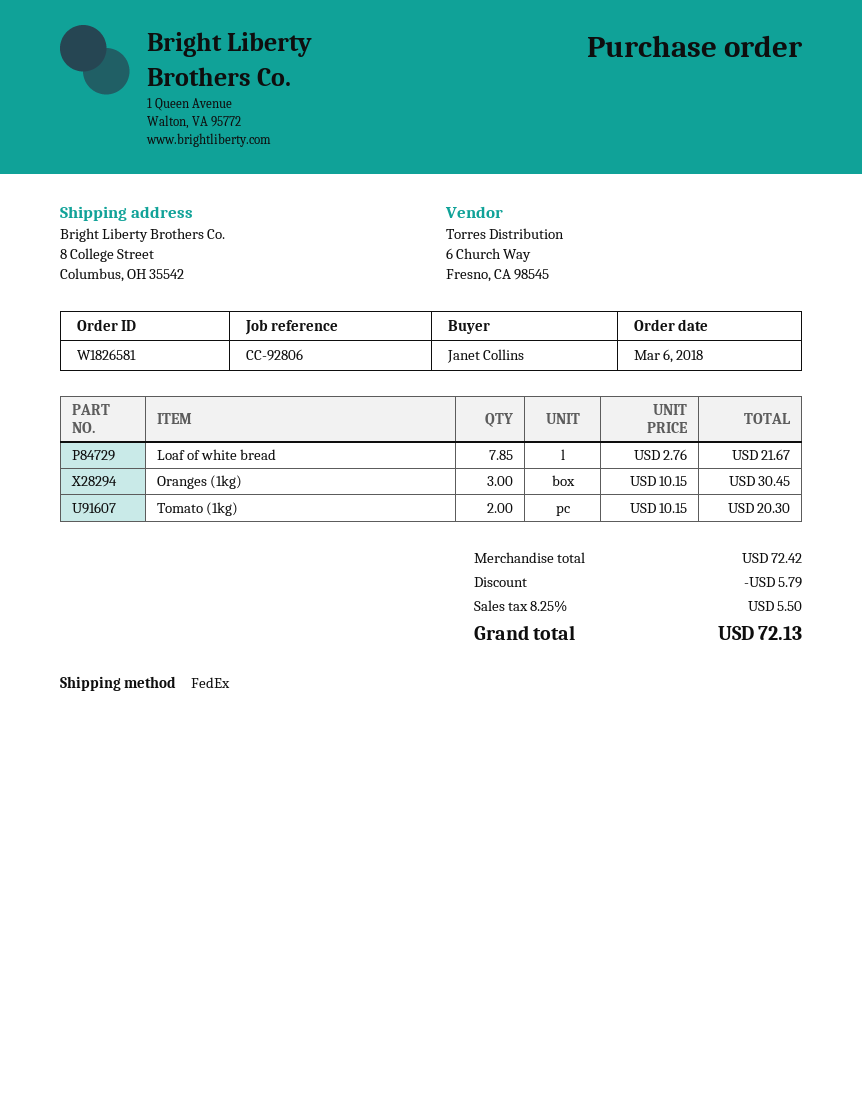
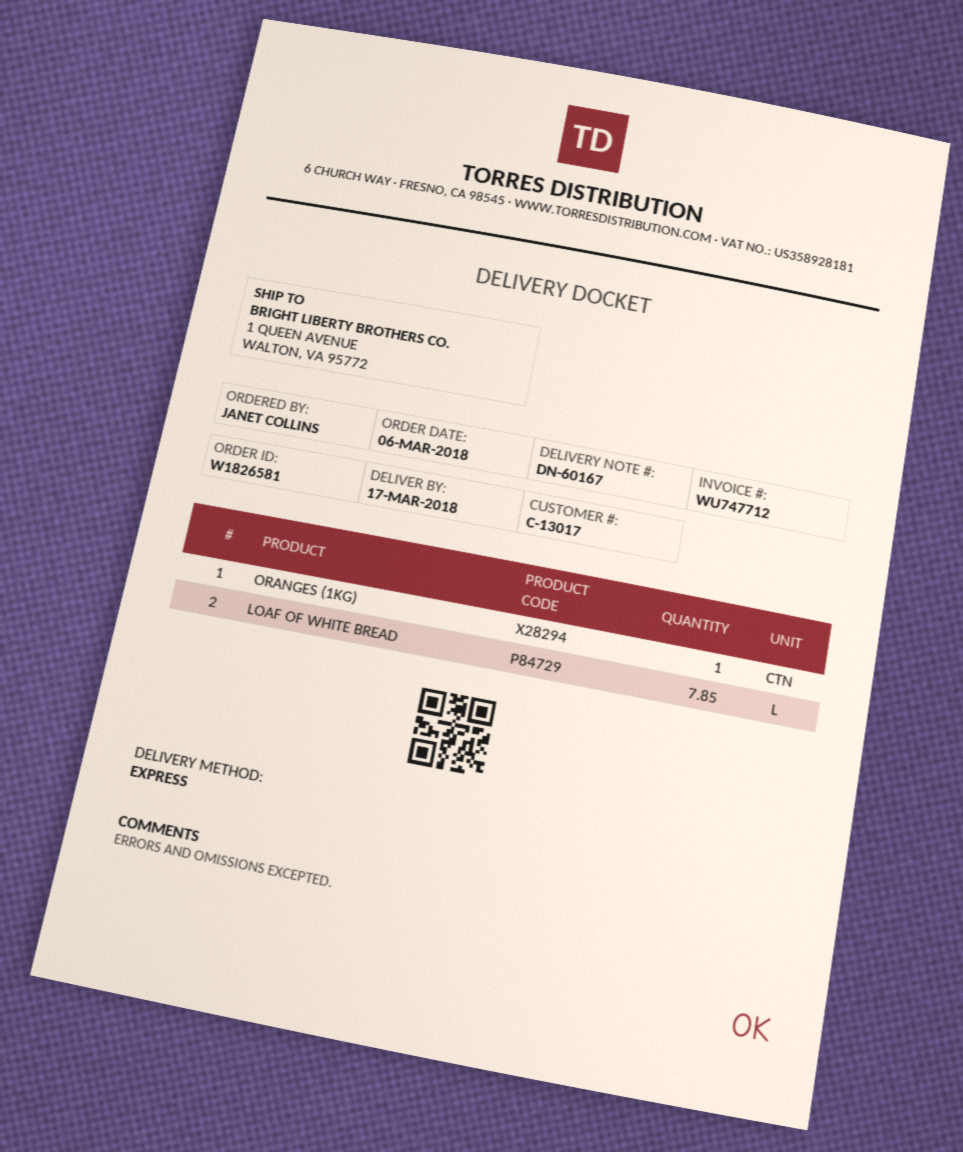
shipping method: FedEx -> express
ship to: 8 College Street, Columbus, OH 35542 -> 1 QUEEN AVENUE, WALTON, VA 95772
Oranges (1kg): 3 -> 1
Tomato (1kg): 2 -> none

